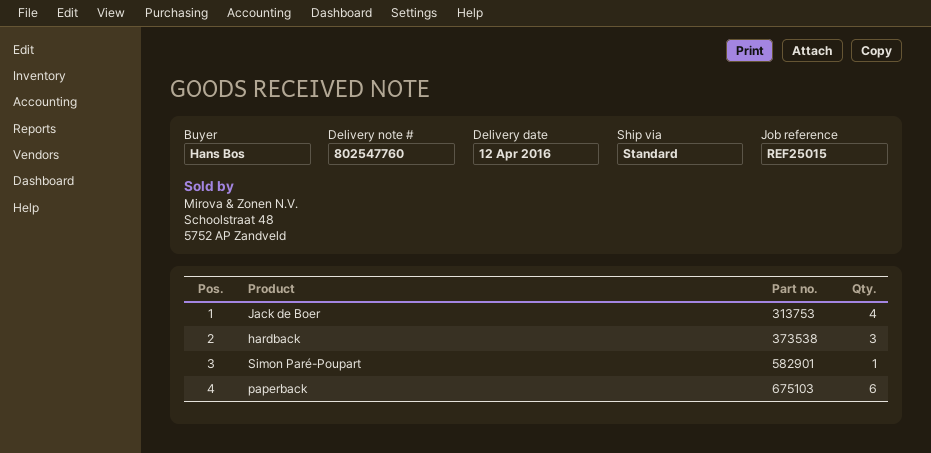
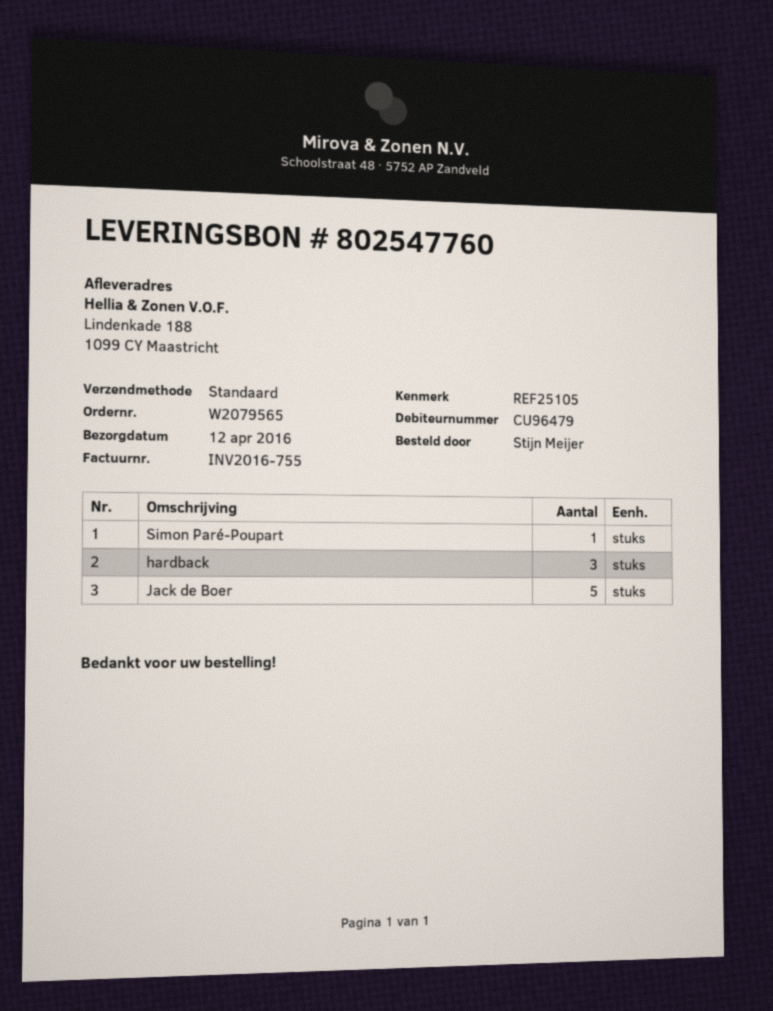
reference: REF25015 -> REF25105
ordered by: Hans Bos -> Stijn Meijer
Jack de Boer: 4 -> 5
paperback: 6 -> none

